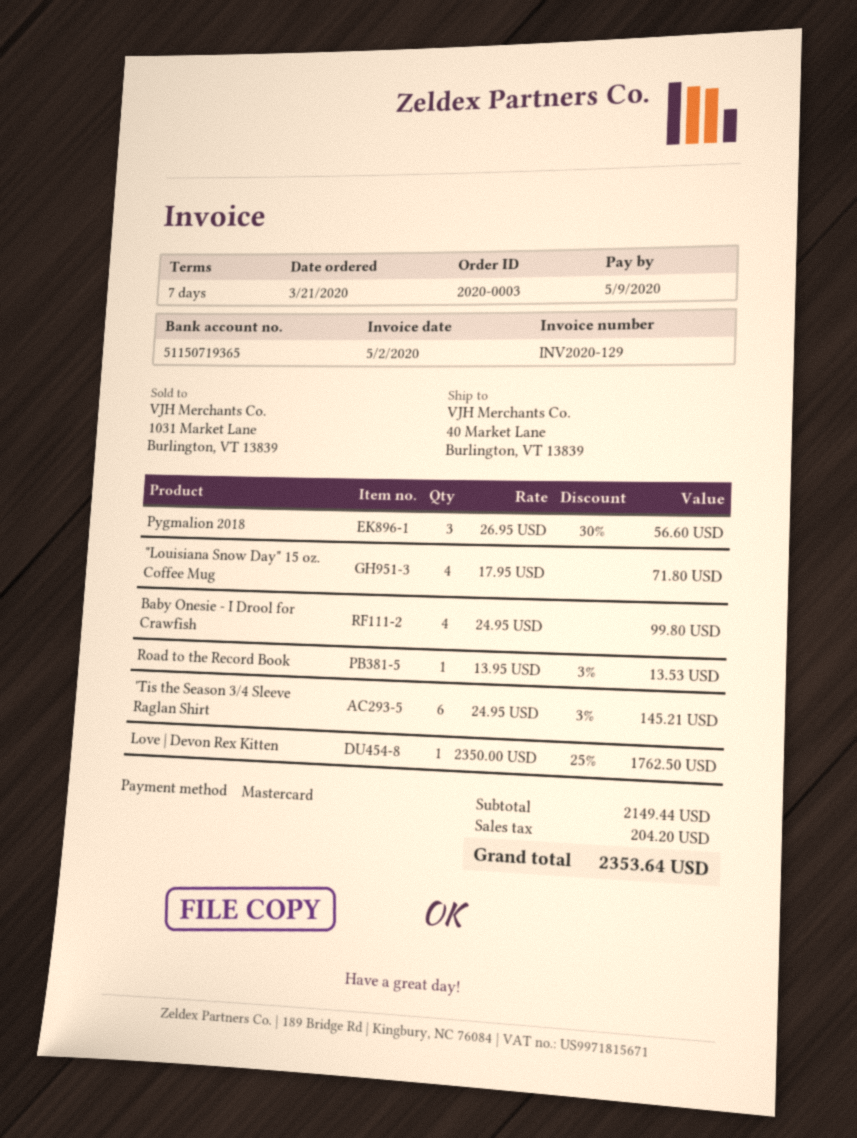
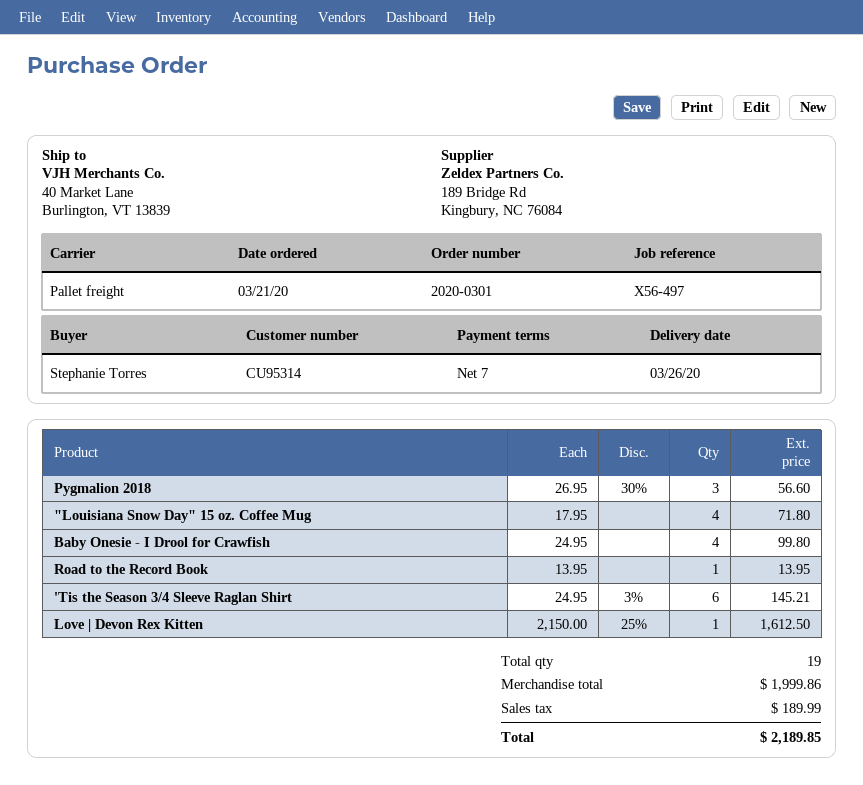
order number: 2020-0003 -> 2020-0301
Road to the Record Book: 1 x 13.95 - 3% = 13.53 -> 1 x 13.95 = 13.95
Love | Devon Rex Kitten: 1 x 2350.00 - 25% = 1762.50 -> 1 x 2150.00 - 25% = 1612.50
subtotal: 2149.44 -> 1999.86
tax: 204.20 -> 189.99
total: 2353.64 -> 2189.85

